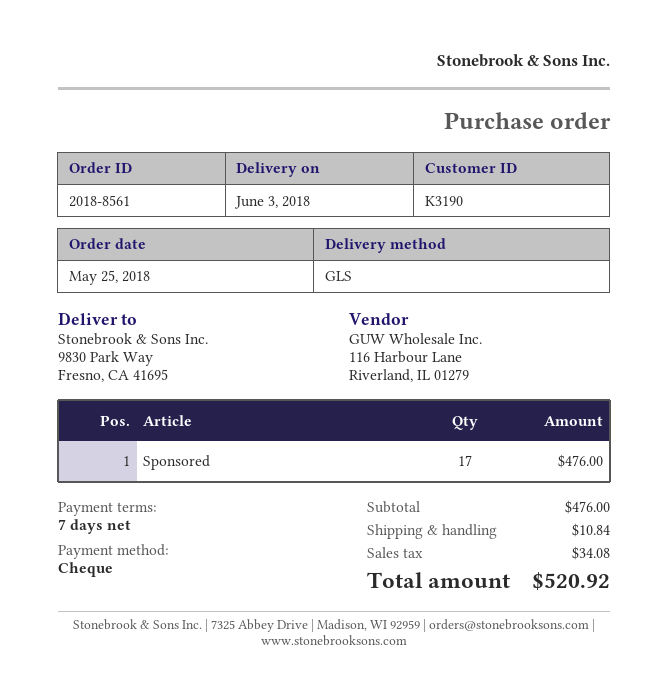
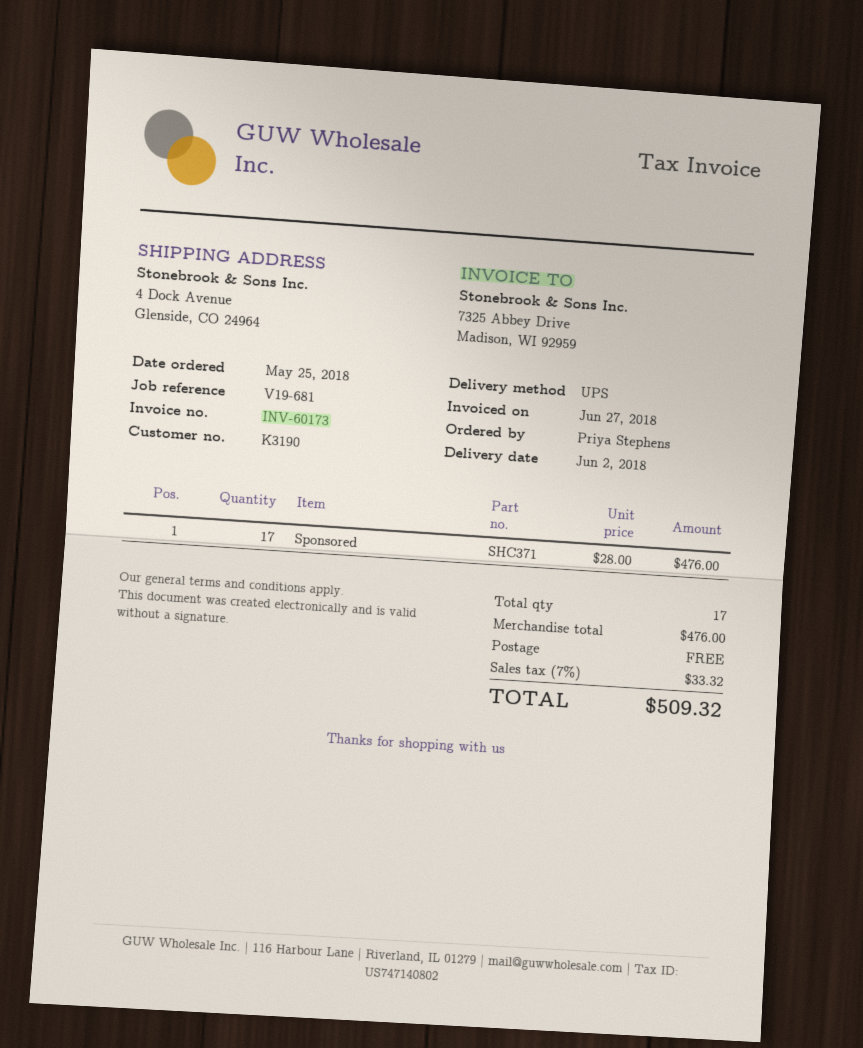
delivery date: 2018-06-03 -> 2018-06-02
shipping method: GLS -> UPS
ship to: 9830 Park Way, Fresno, CA 41695 -> 4 Dock Avenue, Glenside, CO 24964
shipping: 10.84 -> 0.00
tax: 34.08 -> 33.32
total: 520.92 -> 509.32

